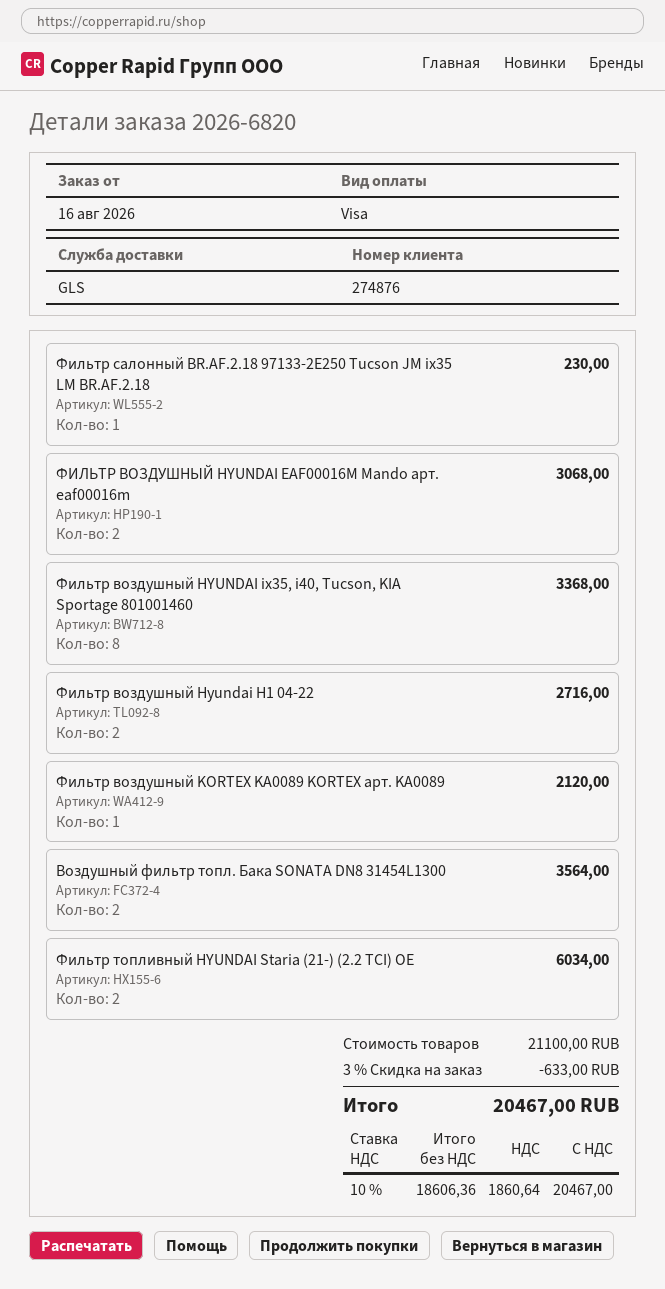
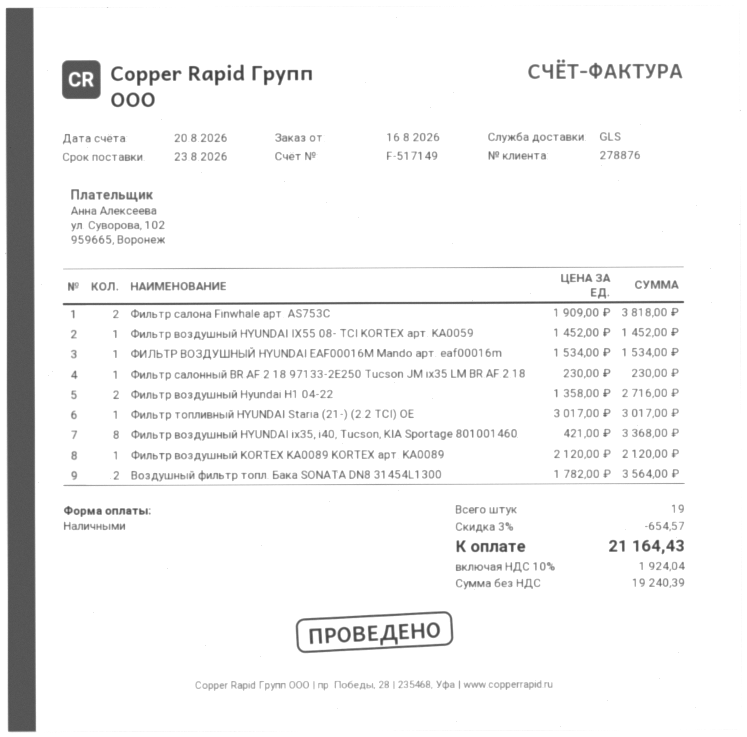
customer number: 274876 -> 278876
payment method: Visa -> cash
ФИЛЬТР ВОЗДУШНЫЙ HYUNDAI EAF00016M Mando арт. eaf00016m: 2 for 3068.00 -> 1 for 1534.00
Фильтр топливный HYUNDAI Staria (21-) (2.2 TCI) OE: 2 for 6034.00 -> 1 for 3017.00
Фильтр салона Finwhale арт. AS753C: none -> 2 for 3818.00
Фильтр воздушный HYUNDAI IX55 08- TCI KORTEX арт. KA0059: none -> 1 for 1452.00
discount: 3% = 633.00 -> 3% = 654.57
net: 18606.36 -> 19240.39
tax: 10% = 1860.64 -> 10% = 1924.04
total: 20467.00 -> 21164.43

